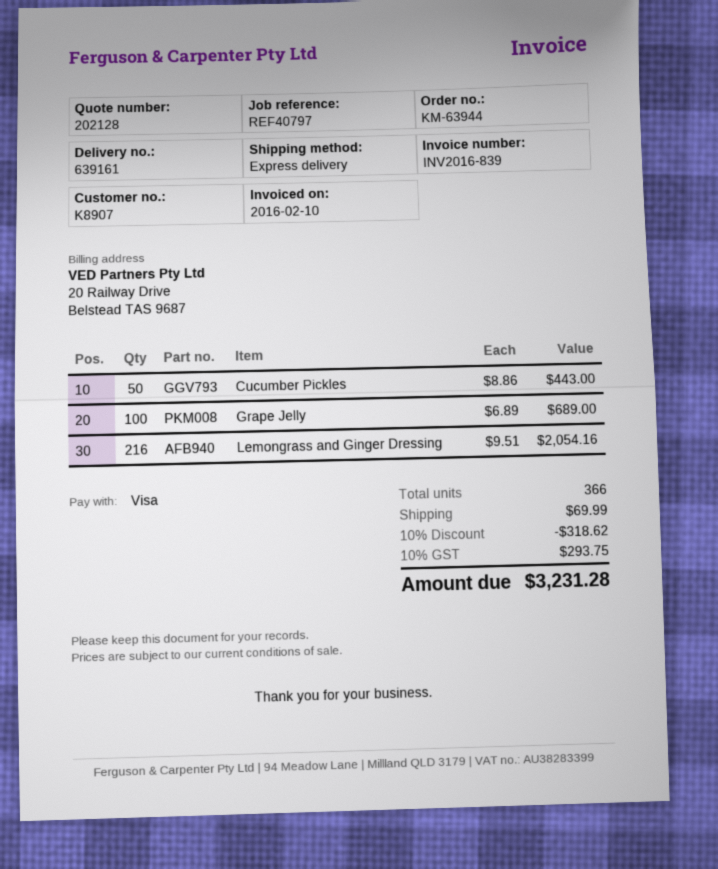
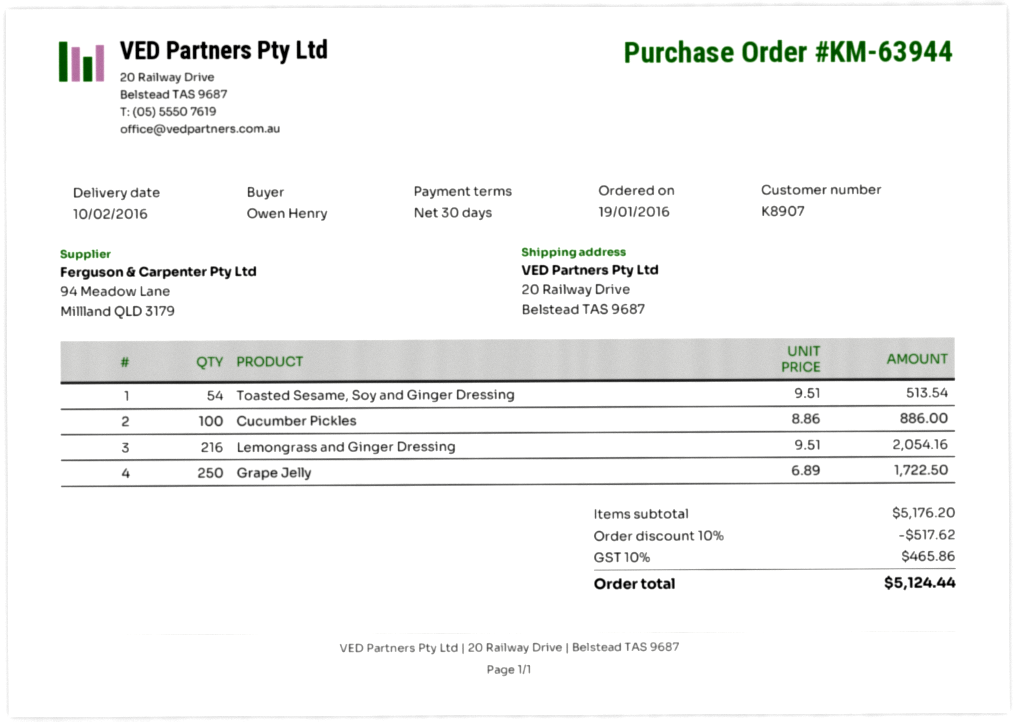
Cucumber Pickles: 50 x 8.86 = 443.00 -> 100 x 8.86 = 886.00
Grape Jelly: 100 x 6.89 = 689.00 -> 250 x 6.89 = 1722.50
Toasted Sesame, Soy and Ginger Dressing: none -> 54 x 9.51 = 513.54
discount: 10% = 318.62 -> 10% = 517.62
shipping: 69.99 -> none
tax: 10% = 293.75 -> 10% = 465.86
total: 3231.28 -> 5124.44

